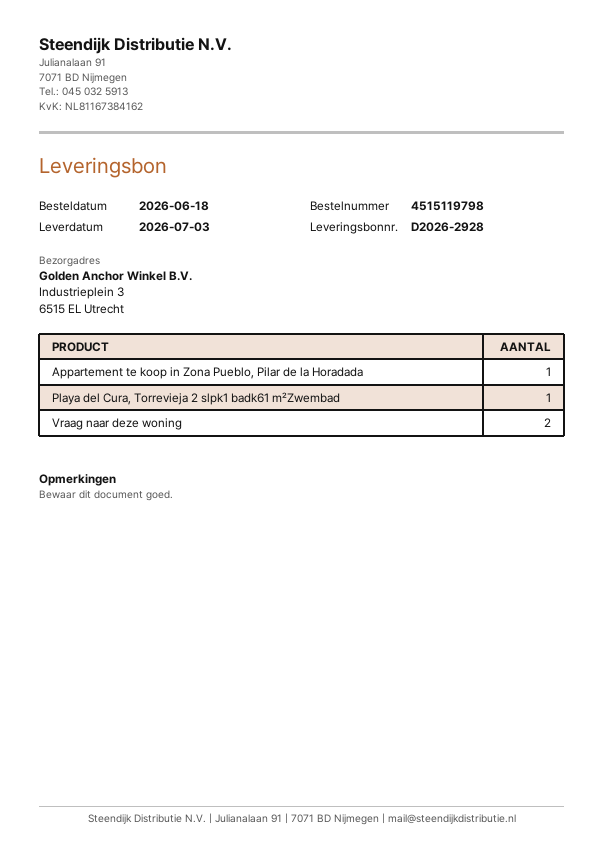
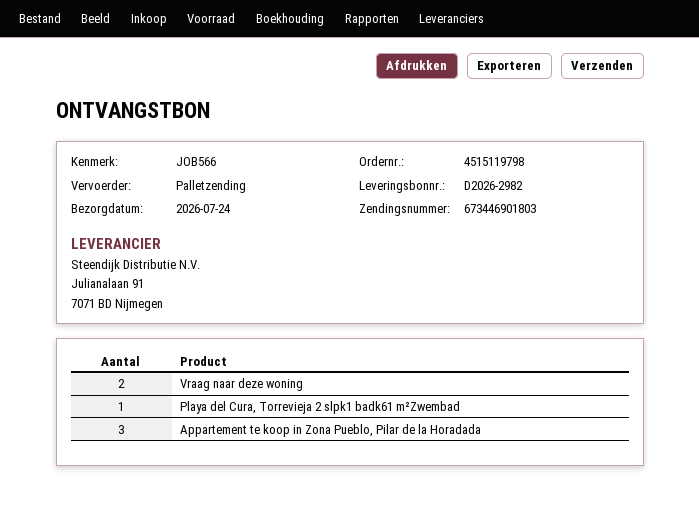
delivery note number: D2026-2928 -> D2026-2982
delivery date: 2026-07-03 -> 2026-07-24
Appartement te koop in Zona Pueblo, Pilar de la Horadada: 1 -> 3

